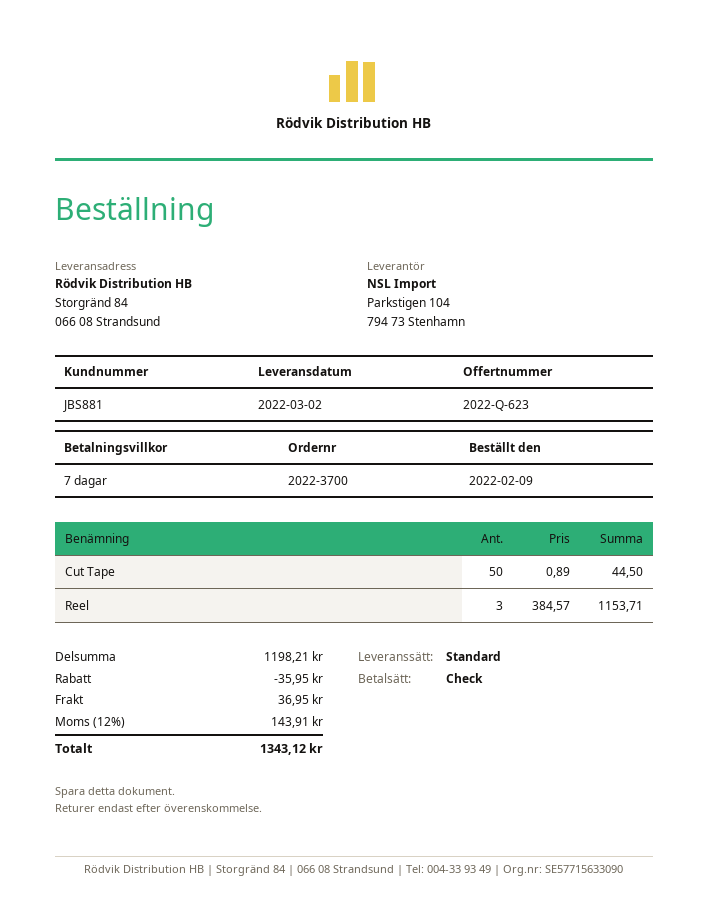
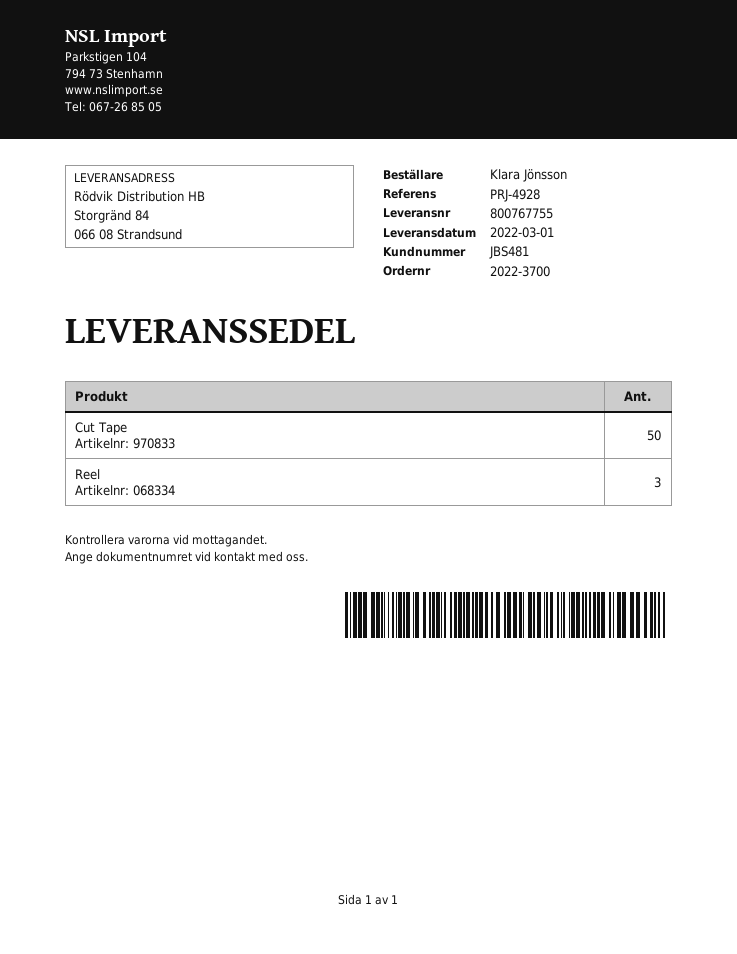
delivery date: 2022-03-02 -> 2022-03-01
customer number: JBS881 -> JBS481

